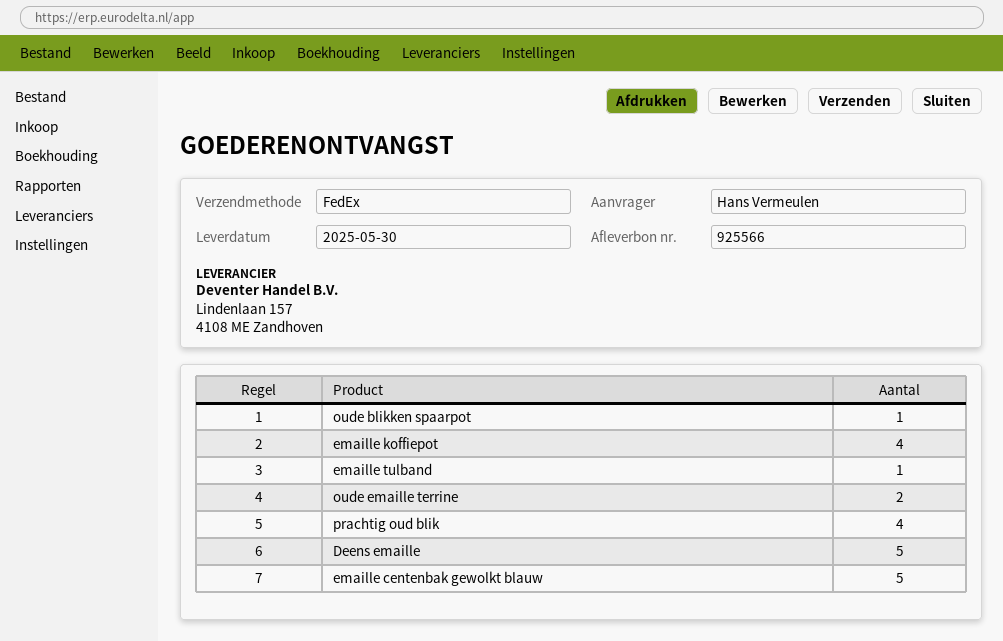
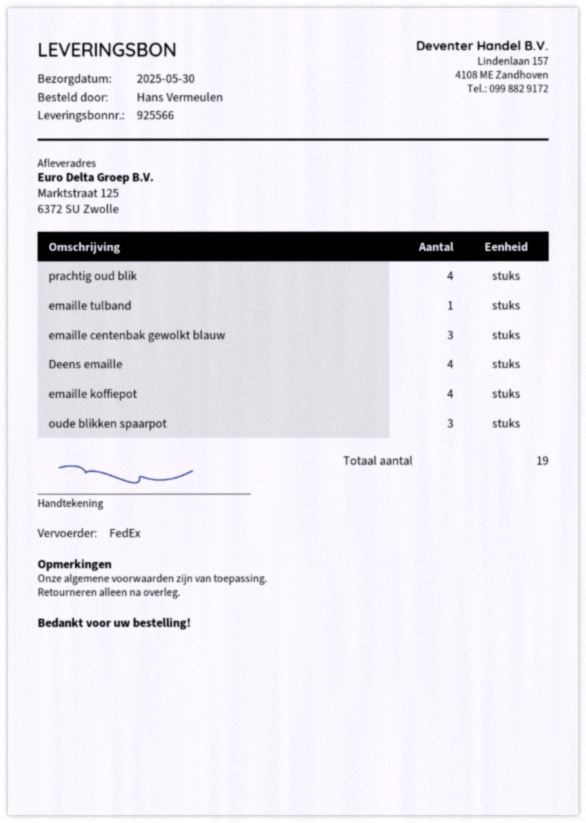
oude blikken spaarpot: 1 -> 3
oude emaille terrine: 2 -> none
Deens emaille: 5 -> 4
emaille centenbak gewolkt blauw: 5 -> 3

